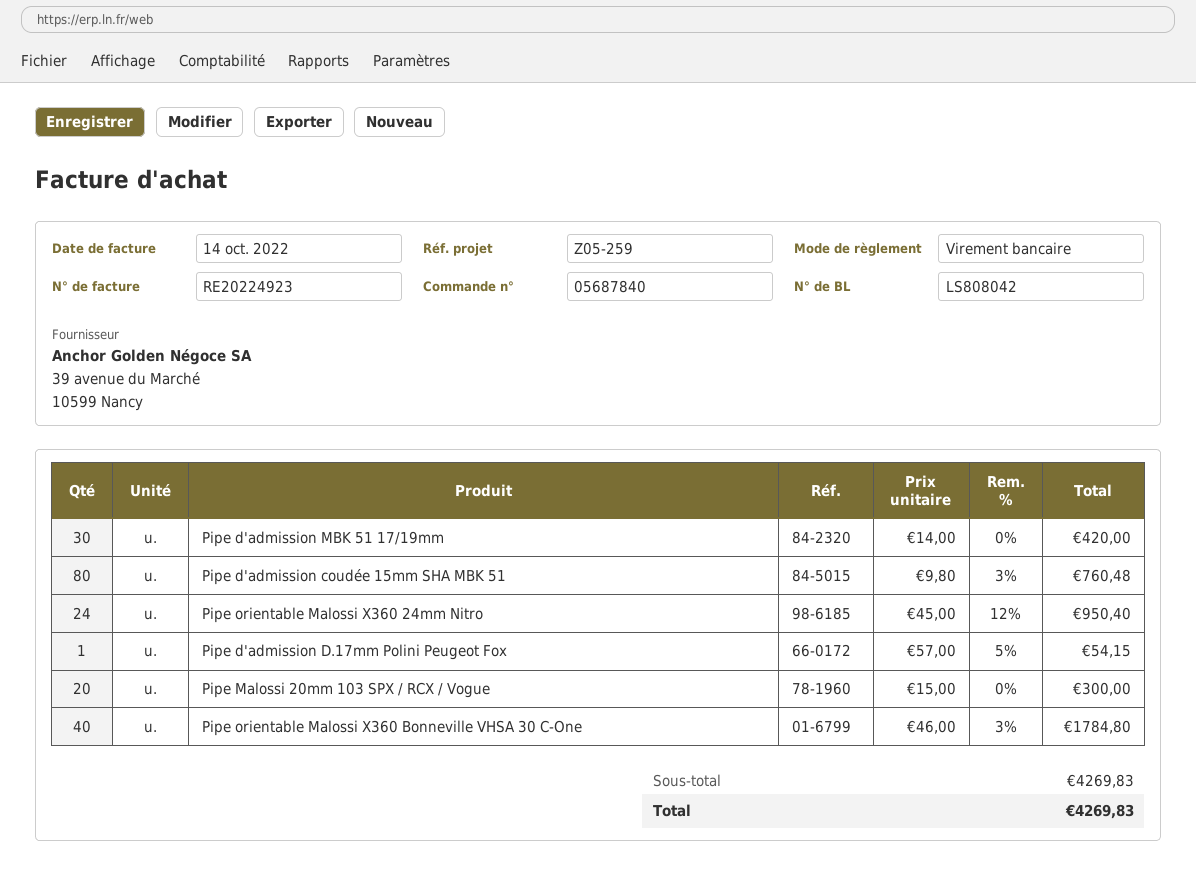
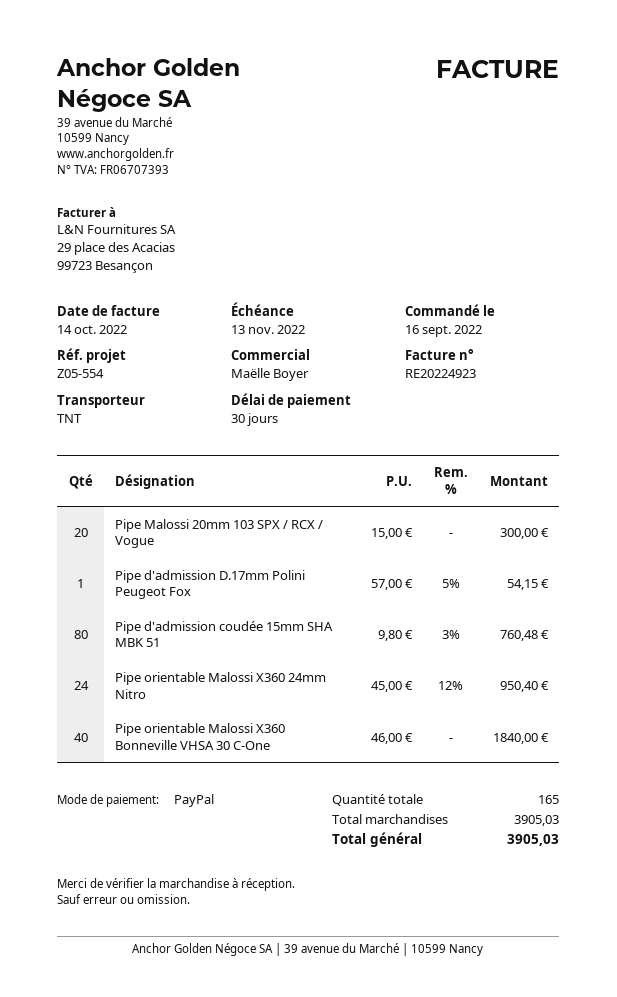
reference: Z05-259 -> Z05-554
payment method: bank transfer -> PayPal
Pipe d'admission MBK 51 17/19mm: 30 x 14.00 = 420.00 -> none
Pipe orientable Malossi X360 Bonneville VHSA 30 C-One: 40 x 46.00 - 3% = 1784.80 -> 40 x 46.00 = 1840.00
subtotal: 4269.83 -> 3905.03
total: 4269.83 -> 3905.03

